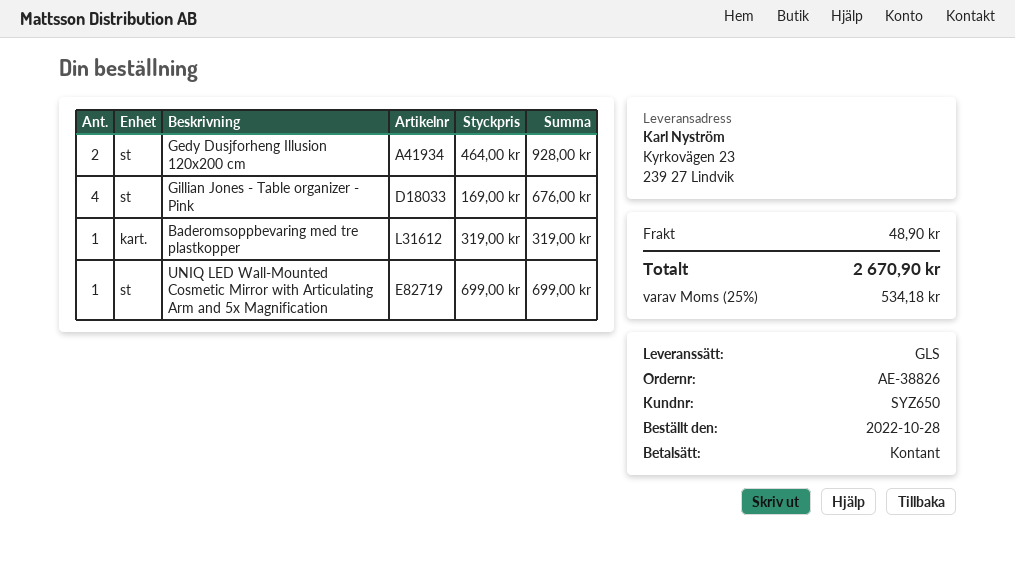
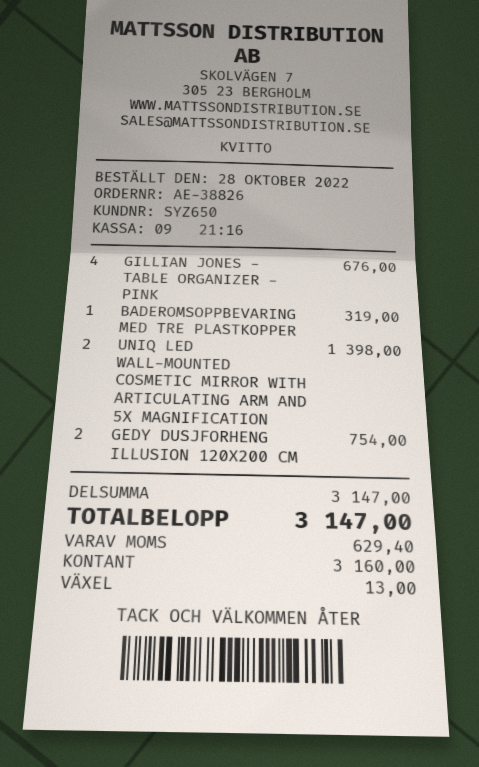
Gedy Dusjforheng Illusion 120x200 cm: 2 for 928.00 -> 2 for 754.00
UNIQ LED Wall-Mounted Cosmetic Mirror with Articulating Arm and 5x Magnification: 1 for 699.00 -> 2 for 1398.00
shipping: 48.90 -> none
tax: 534.18 -> 629.40
total: 2670.90 -> 3147.00

